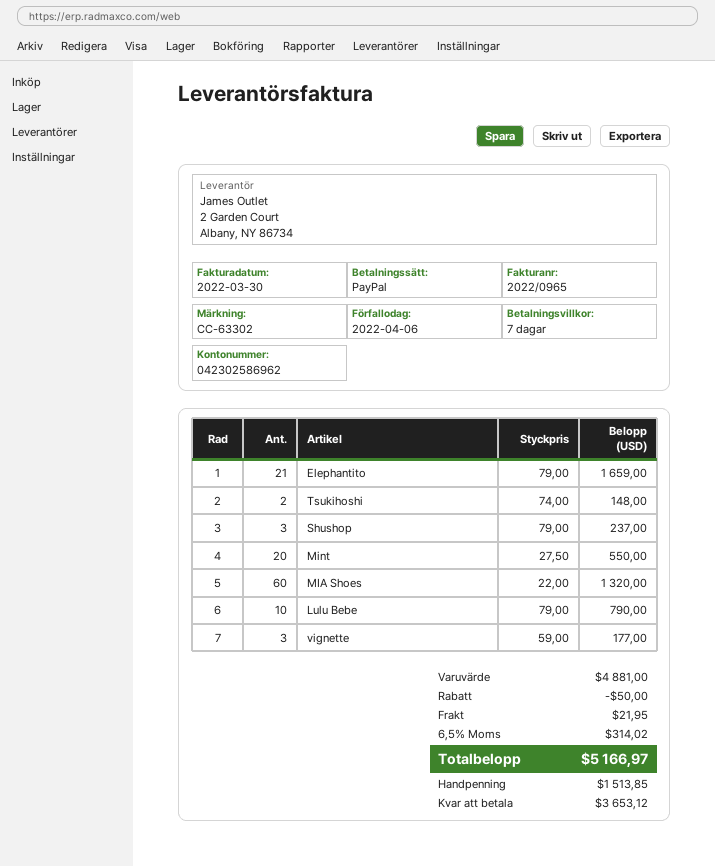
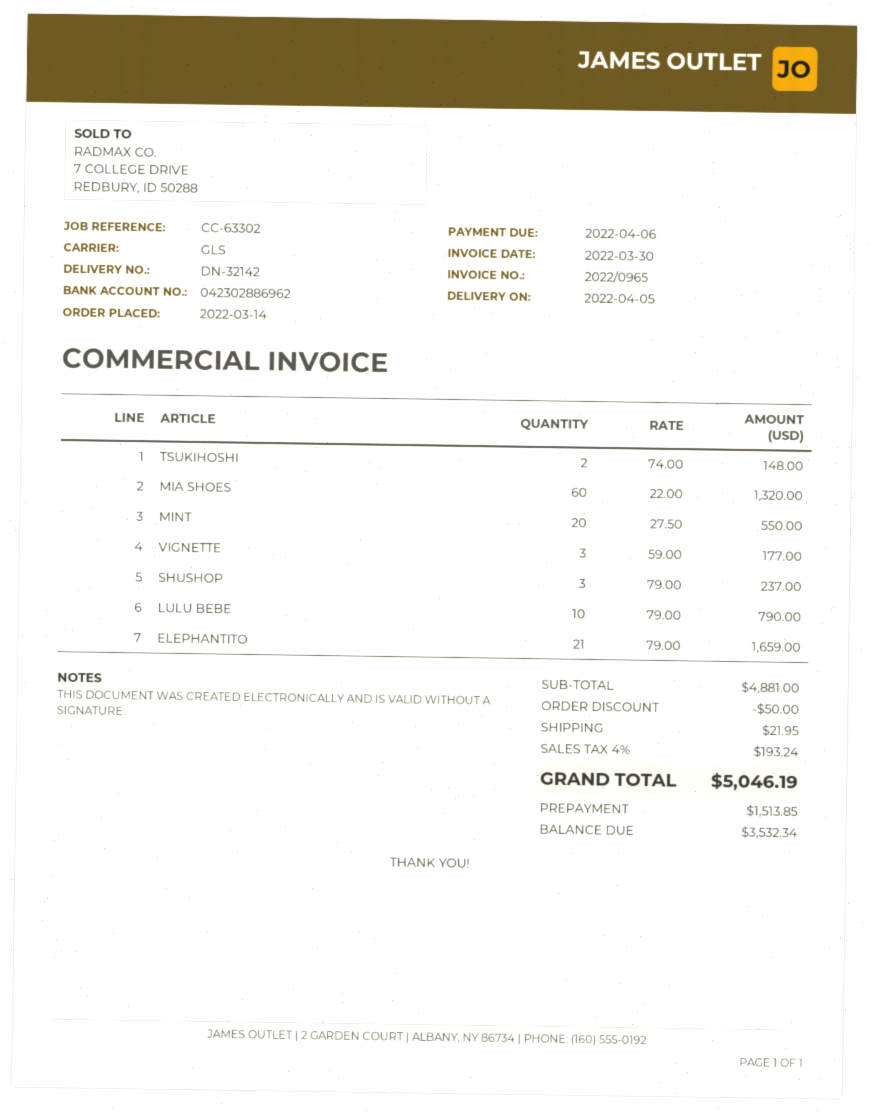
bank account: 042302586962 -> 042302886962
tax: 6.5% = 314.02 -> 4% = 193.24
total: 5166.97 -> 5046.19
balance: 3653.12 -> 3532.34

